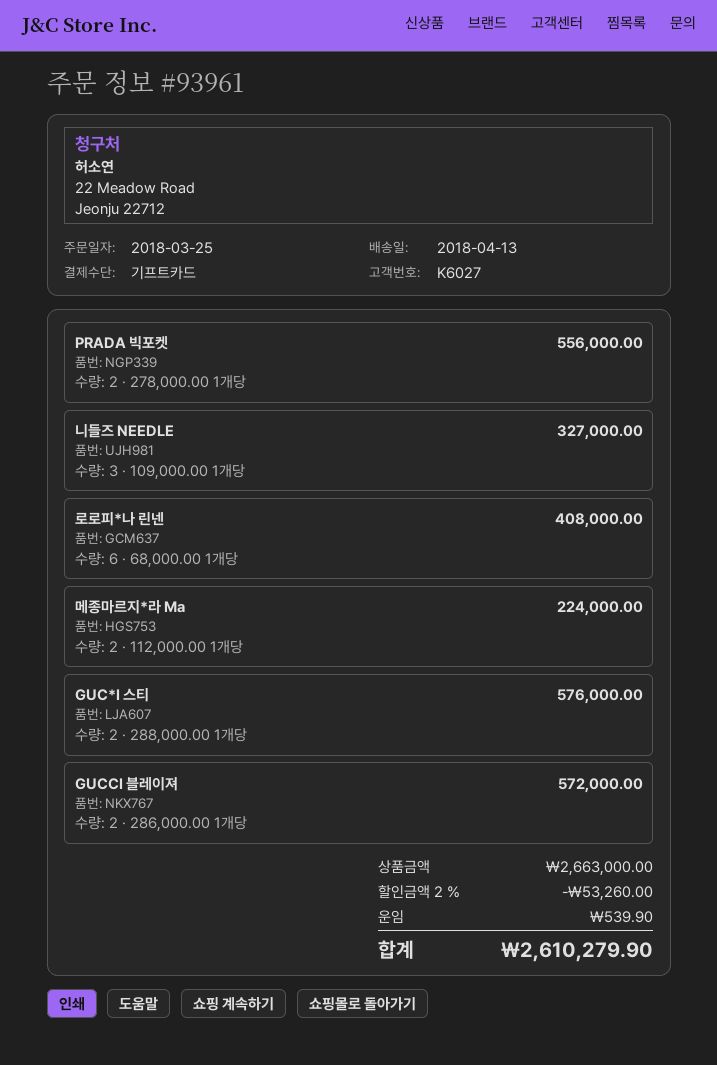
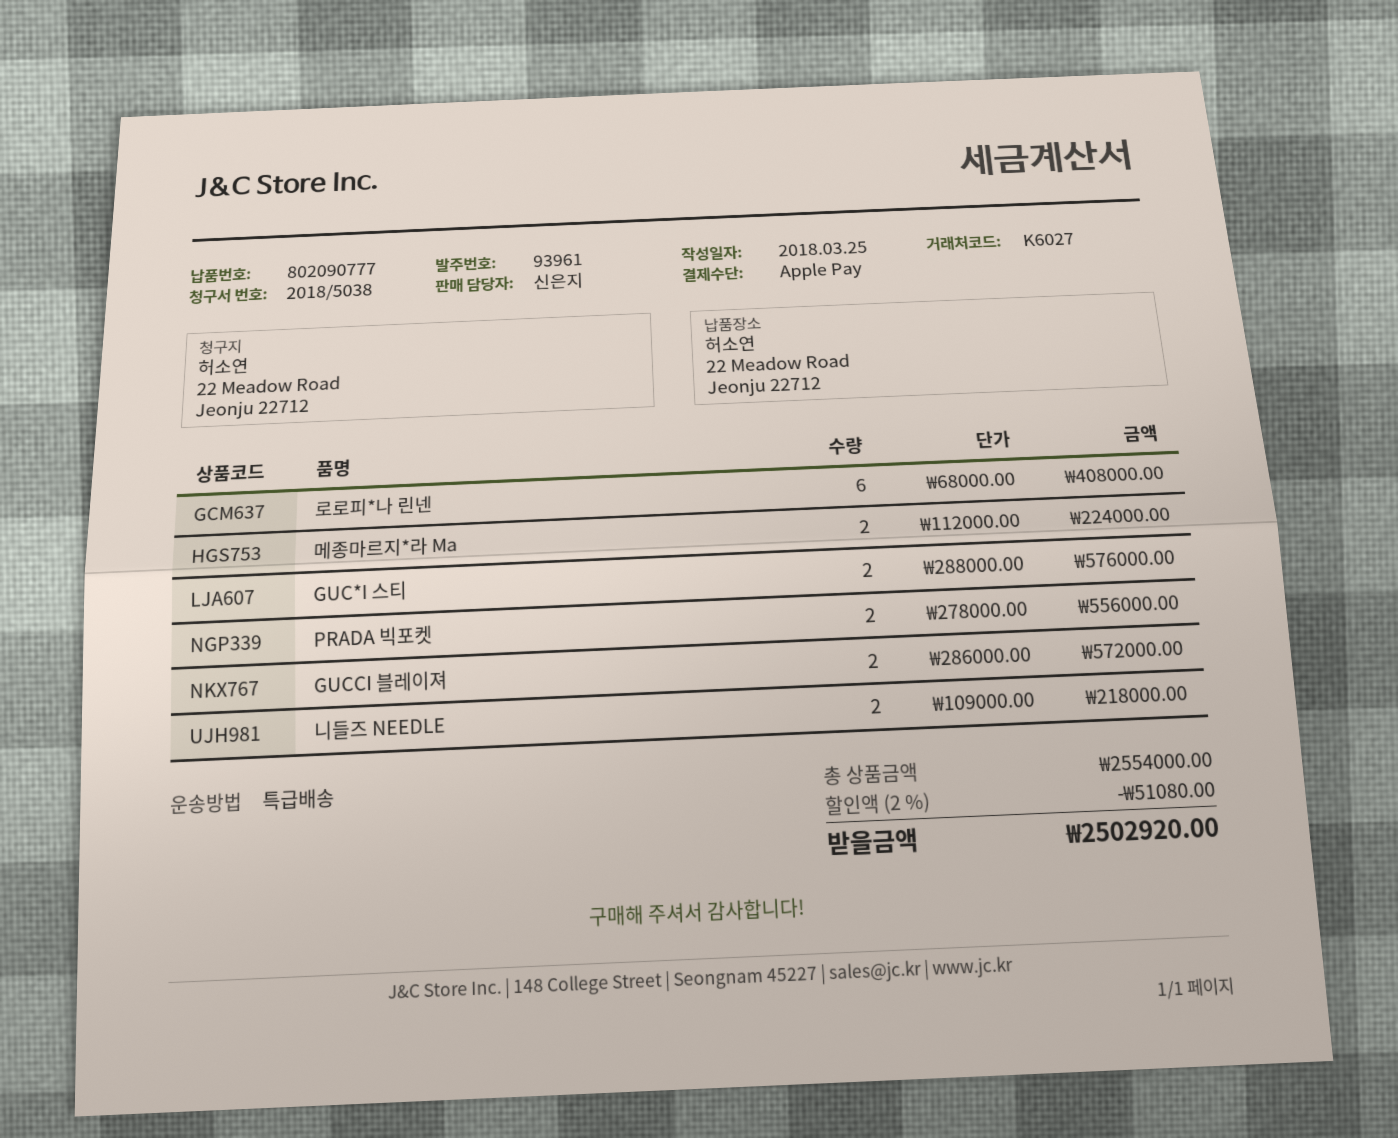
payment method: gift card -> Apple Pay
니들즈 NEEDLE: 3 x 109000.00 = 327000.00 -> 2 x 109000.00 = 218000.00
subtotal: 2663000.00 -> 2554000.00
discount: 2% = 53260.00 -> 2% = 51080.00
shipping: 539.90 -> none
total: 2610279.90 -> 2502920.00

